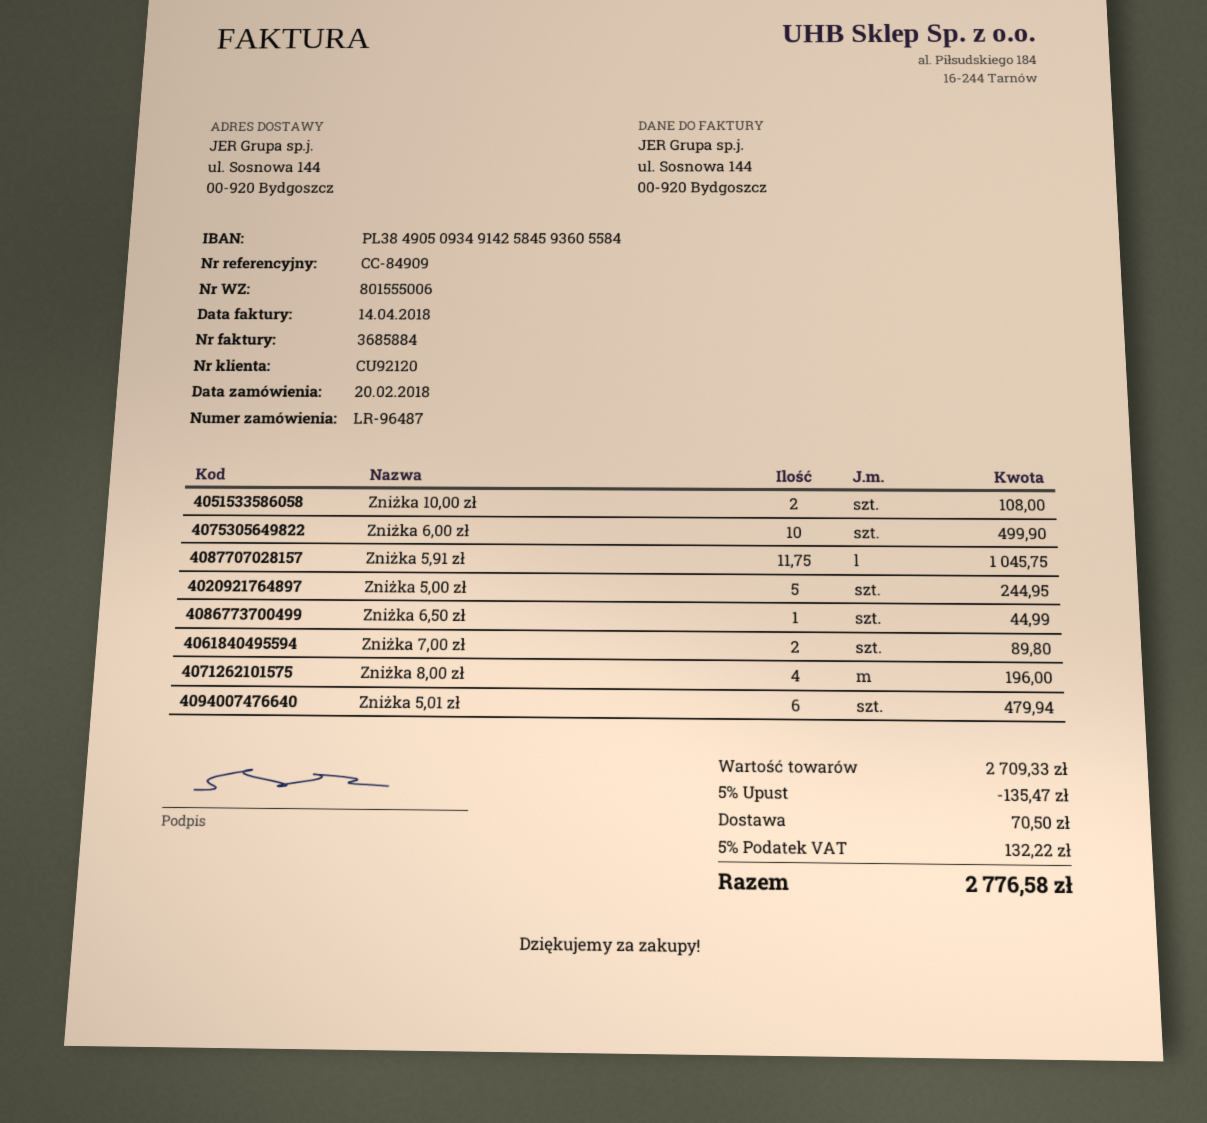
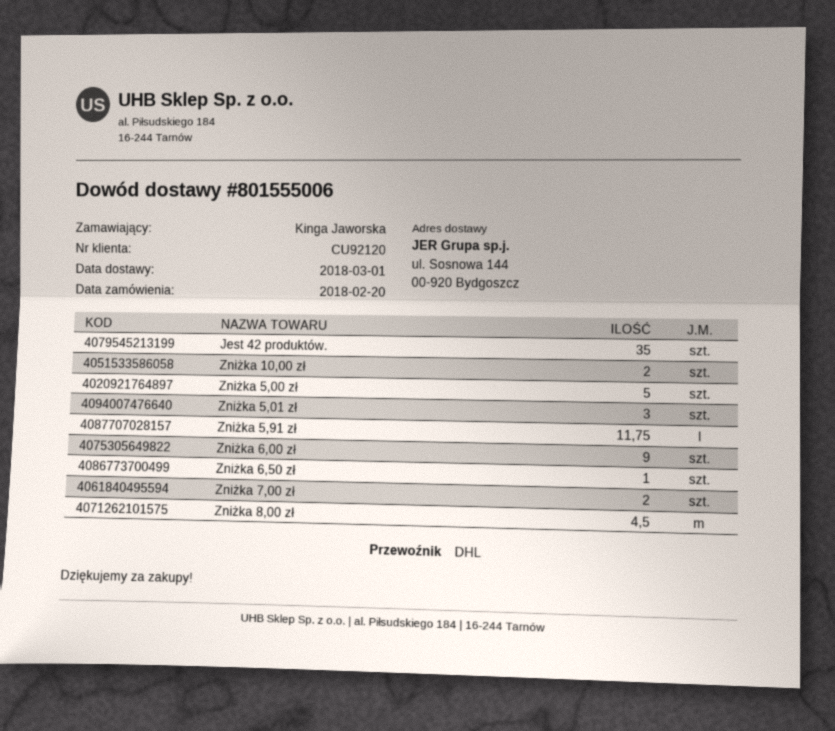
Zniżka 6,00 zł: 10 -> 9
Zniżka 8,00 zł: 4 -> 4.5
Zniżka 5,01 zł: 6 -> 3
Jest 42 produktów.: none -> 35

